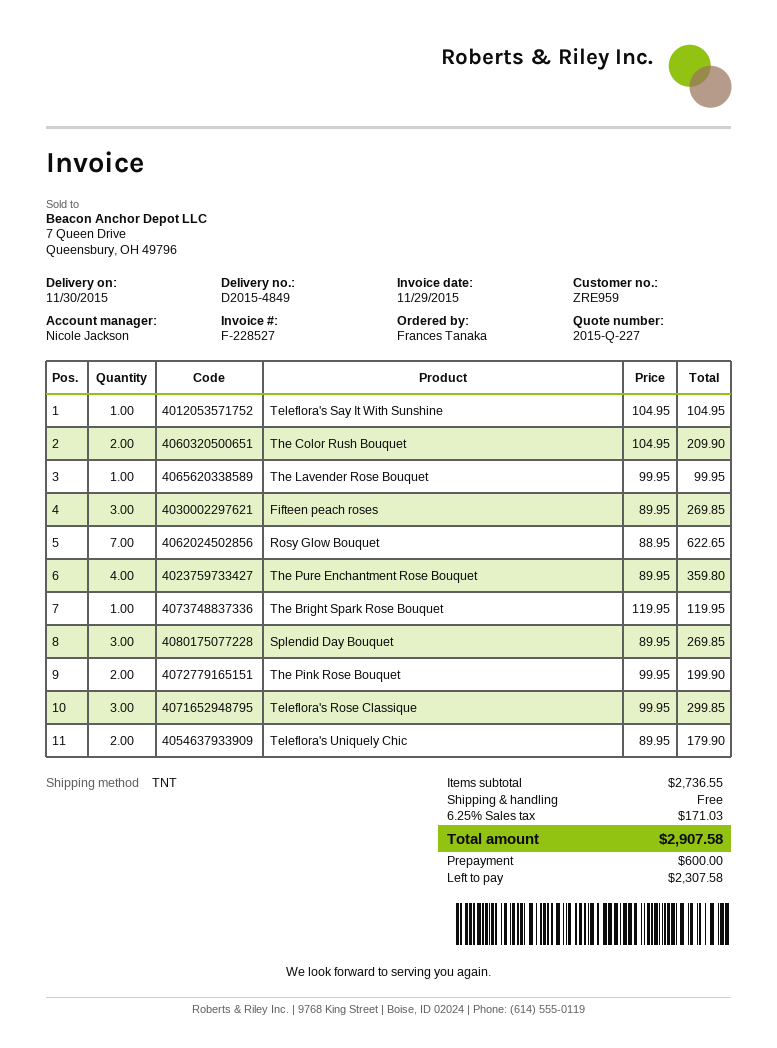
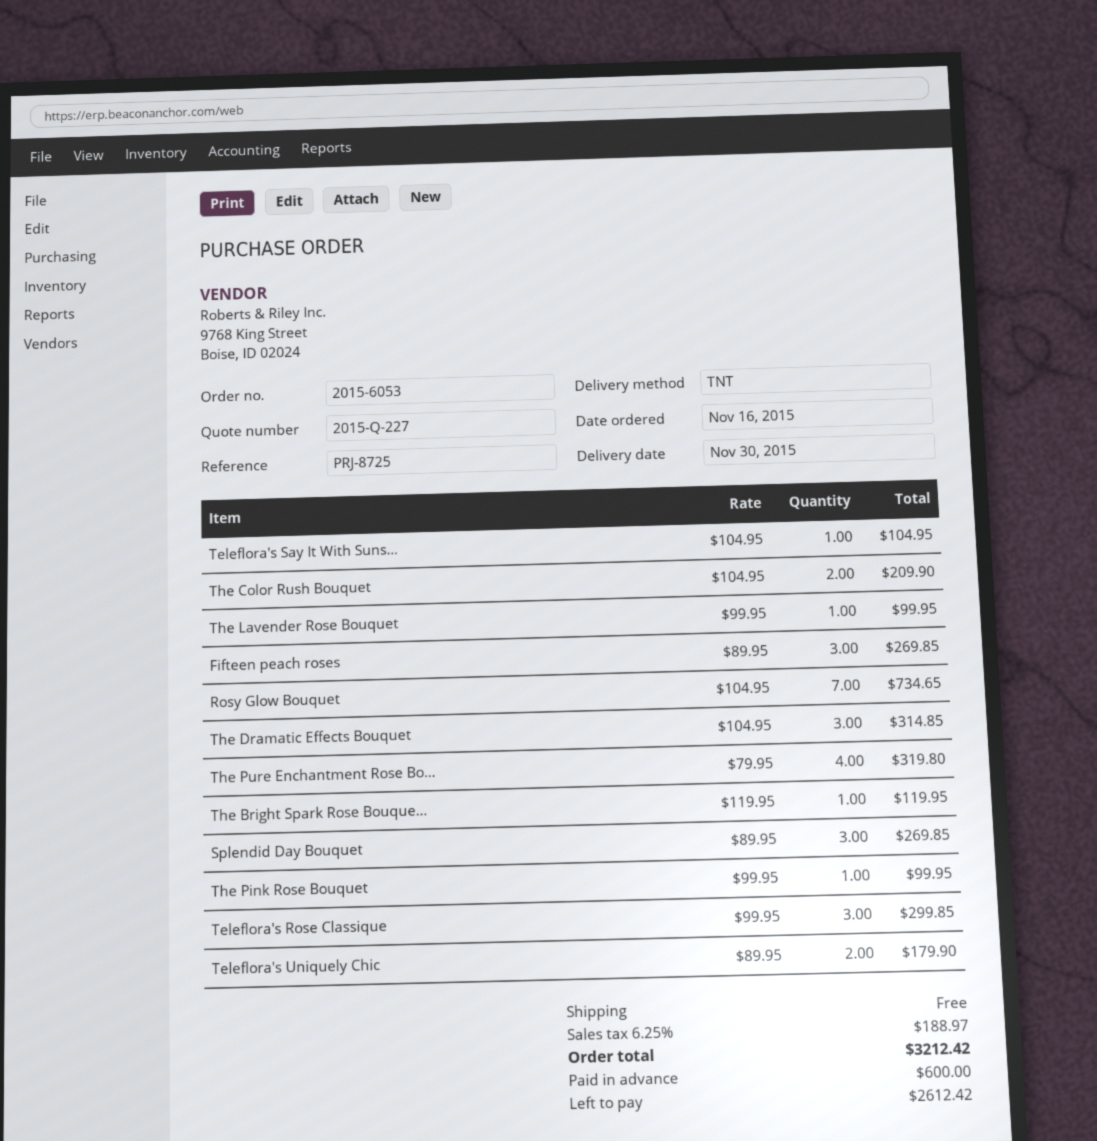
Rosy Glow Bouquet: 7 x 88.95 = 622.65 -> 7 x 104.95 = 734.65
The Pure Enchantment Rose Bouquet: 4 x 89.95 = 359.80 -> 4 x 79.95 = 319.80
The Pink Rose Bouquet: 2 x 99.95 = 199.90 -> 1 x 99.95 = 99.95
The Dramatic Effects Bouquet: none -> 3 x 104.95 = 314.85
tax: 6.25% = 171.03 -> 6.25% = 188.97
total: 2907.58 -> 3212.42
balance: 2307.58 -> 2612.42

